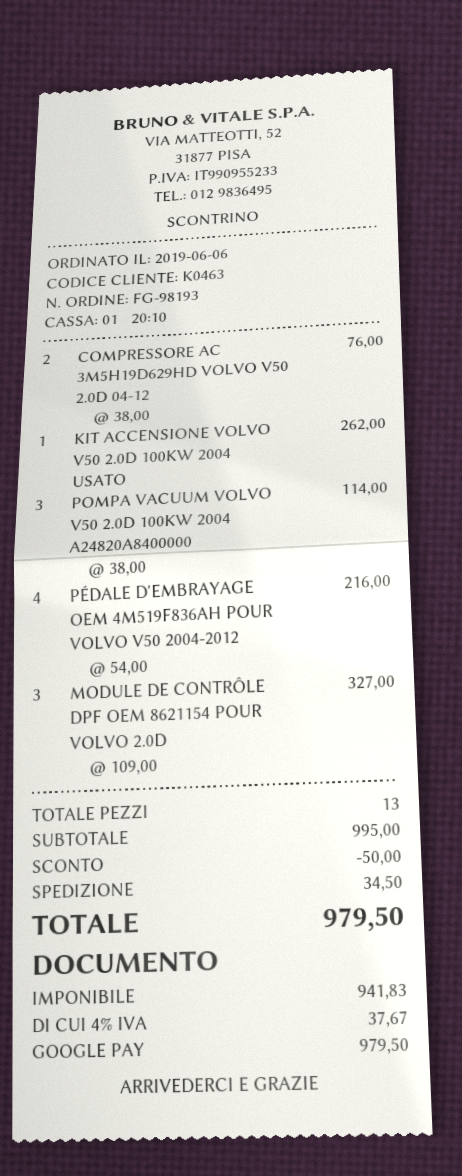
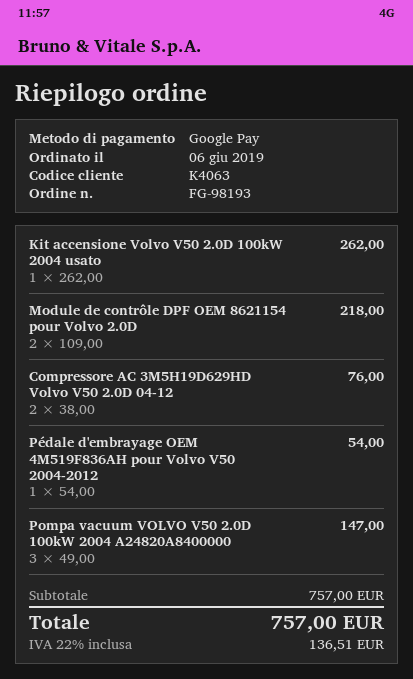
customer number: K0463 -> K4063
POMPA VACUUM VOLVO V50 2.0D 100KW 2004 A24820A8400000: 3 x 38.00 = 114.00 -> 3 x 49.00 = 147.00
PÉDALE D'EMBRAYAGE OEM 4M519F836AH POUR VOLVO V50 2004-2012: 4 x 54.00 = 216.00 -> 1 x 54.00 = 54.00
MODULE DE CONTRÔLE DPF OEM 8621154 POUR VOLVO 2.0D: 3 x 109.00 = 327.00 -> 2 x 109.00 = 218.00
subtotal: 995.00 -> 757.00
discount: 50.00 -> none
shipping: 34.50 -> none
tax: 4% = 37.67 -> 22% = 136.51
total: 979.50 -> 757.00

